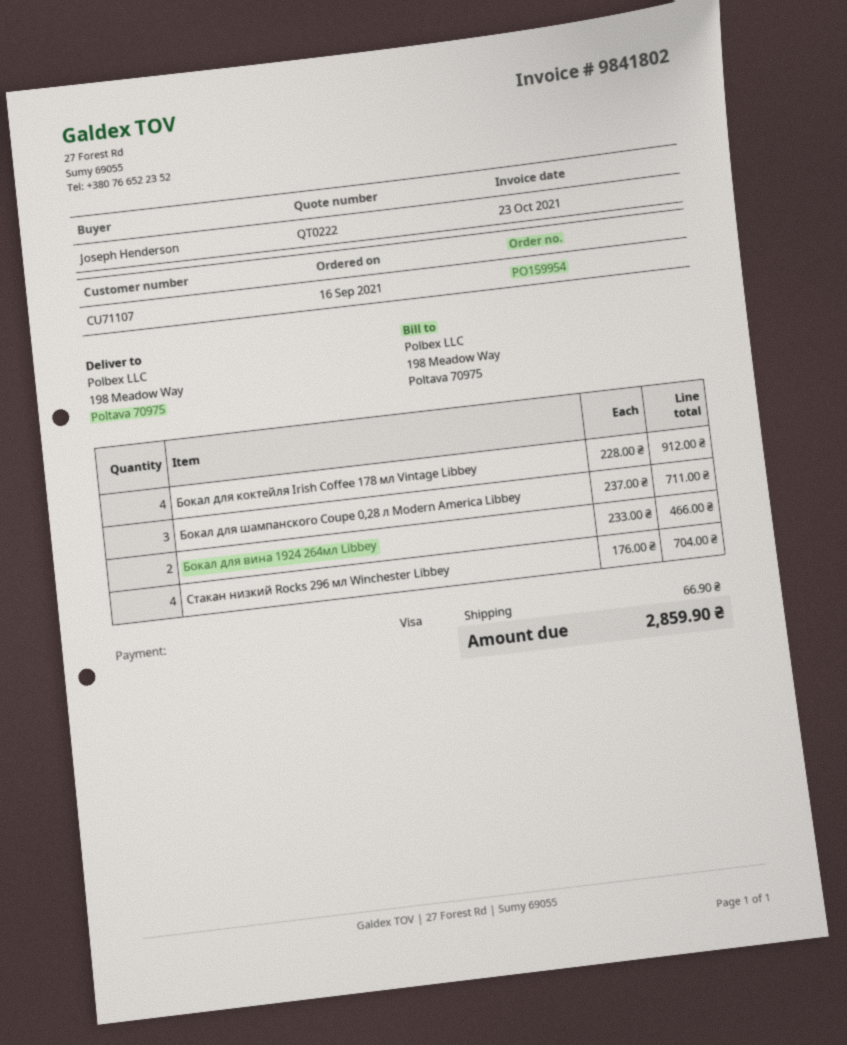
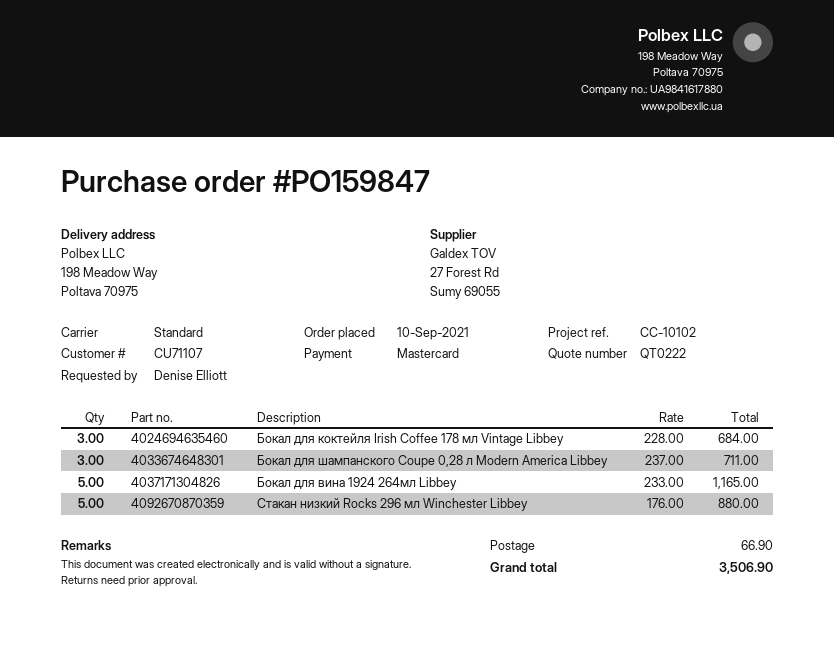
order number: PO159954 -> PO159847
order date: 2021-09-16 -> 2021-09-10
ordered by: Joseph Henderson -> Denise Elliott
payment method: Visa -> Mastercard
Бокал для коктейля Irish Coffee 178 мл Vintage Libbey: 4 x 228.00 = 912.00 -> 3 x 228.00 = 684.00
Бокал для вина 1924 264мл Libbey: 2 x 233.00 = 466.00 -> 5 x 233.00 = 1165.00
Стакан низкий Rocks 296 мл Winchester Libbey: 4 x 176.00 = 704.00 -> 5 x 176.00 = 880.00
total: 2859.90 -> 3506.90

